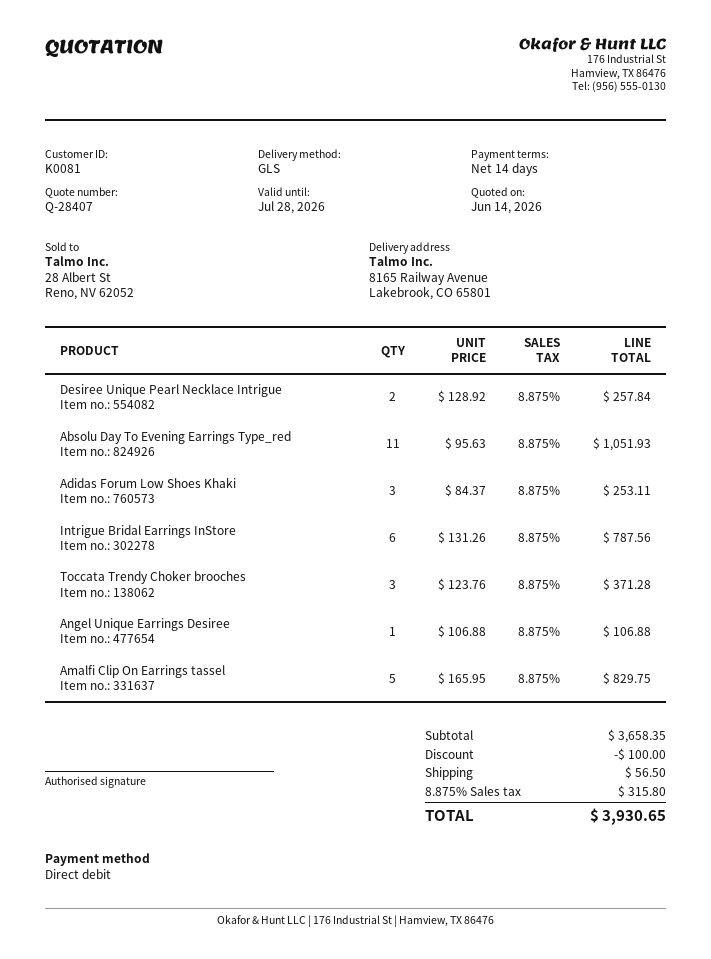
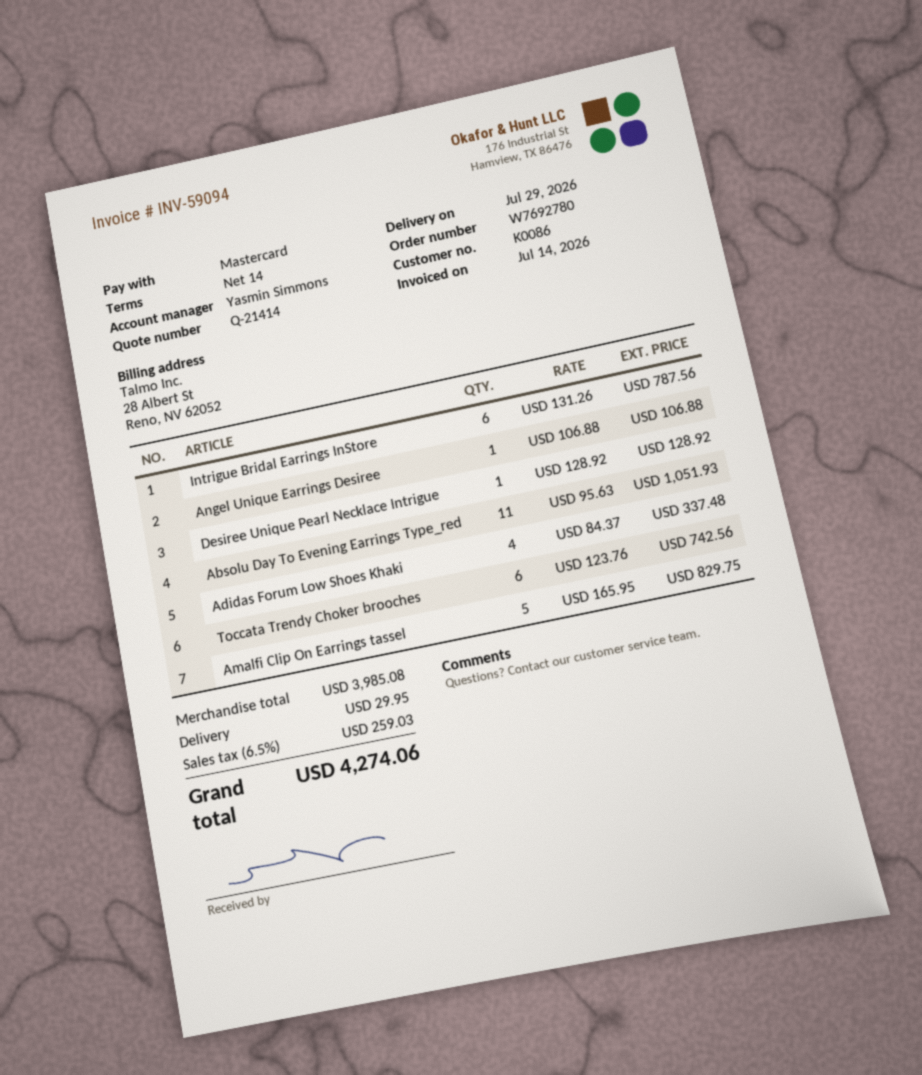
quote number: Q-28407 -> Q-21414
customer number: K0081 -> K0086
payment method: direct debit -> Mastercard
Desiree Unique Pearl Necklace Intrigue: 2 x 128.92 = 257.84 -> 1 x 128.92 = 128.92
Adidas Forum Low Shoes Khaki: 3 x 84.37 = 253.11 -> 4 x 84.37 = 337.48
Toccata Trendy Choker brooches: 3 x 123.76 = 371.28 -> 6 x 123.76 = 742.56
subtotal: 3658.35 -> 3985.08
discount: 100.00 -> none
shipping: 56.50 -> 29.95
tax: 8.875% = 315.80 -> 6.5% = 259.03
total: 3930.65 -> 4274.06

